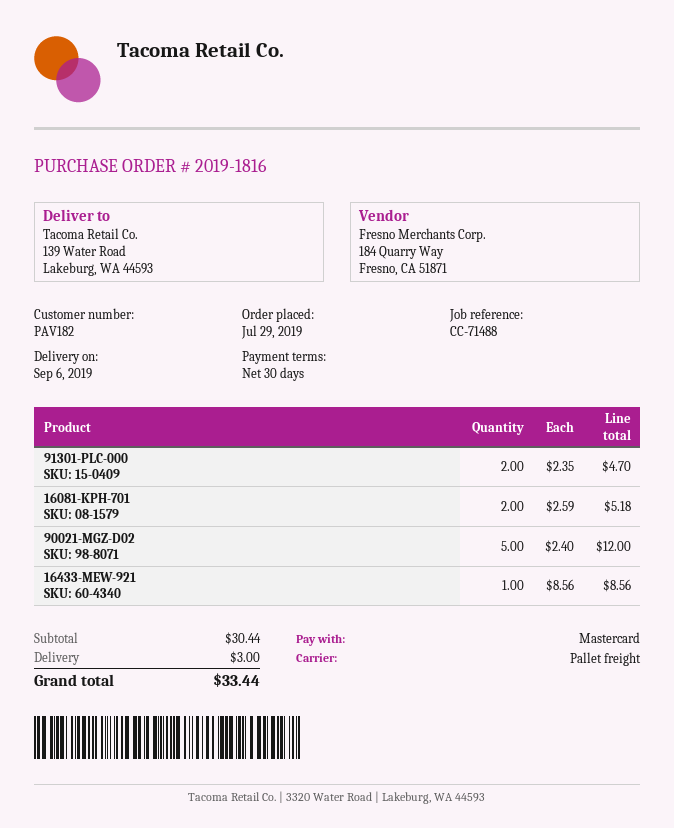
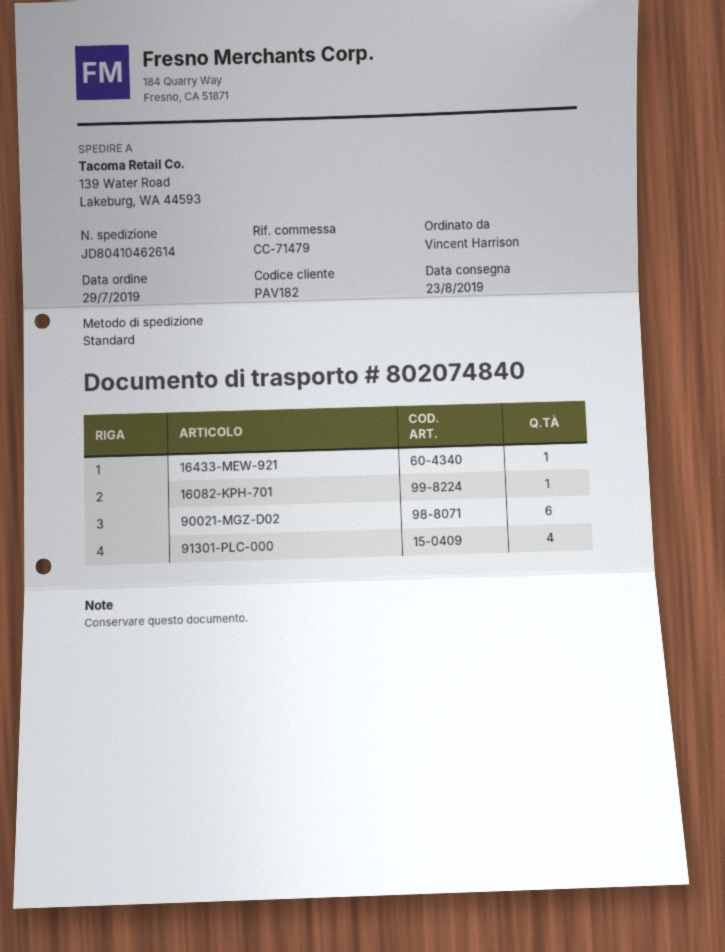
delivery date: 2019-09-06 -> 2019-08-23
reference: CC-71488 -> CC-71479
shipping method: pallet freight -> standard
91301-PLC-000: 2 -> 4
16081-KPH-701: 2 -> none
90021-MGZ-D02: 5 -> 6
16082-KPH-701: none -> 1

